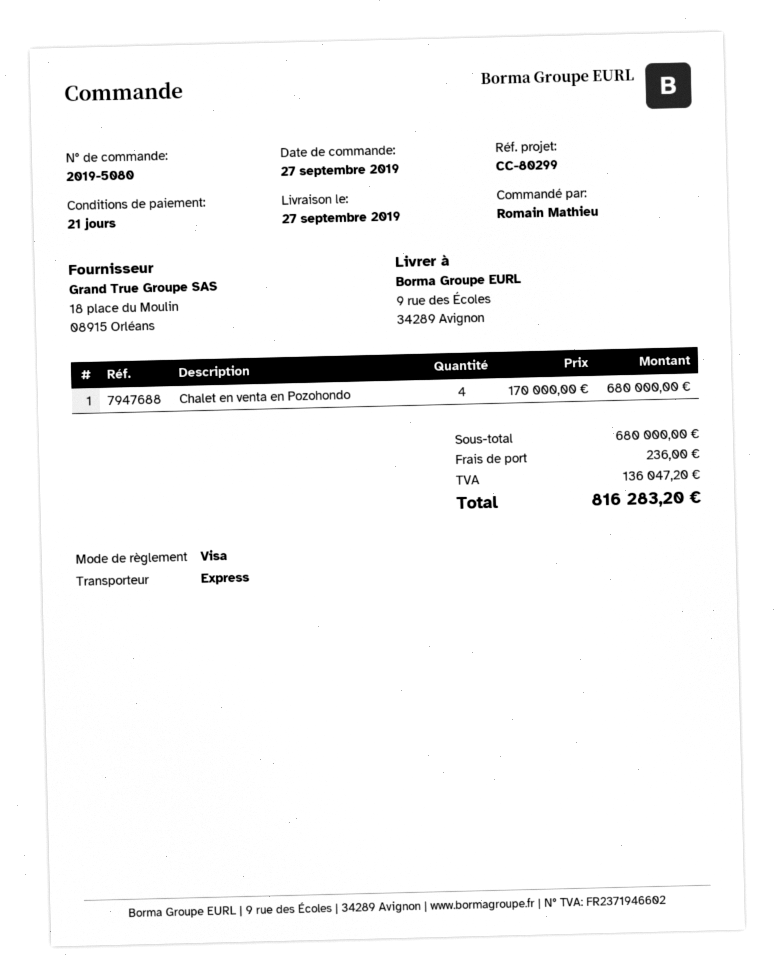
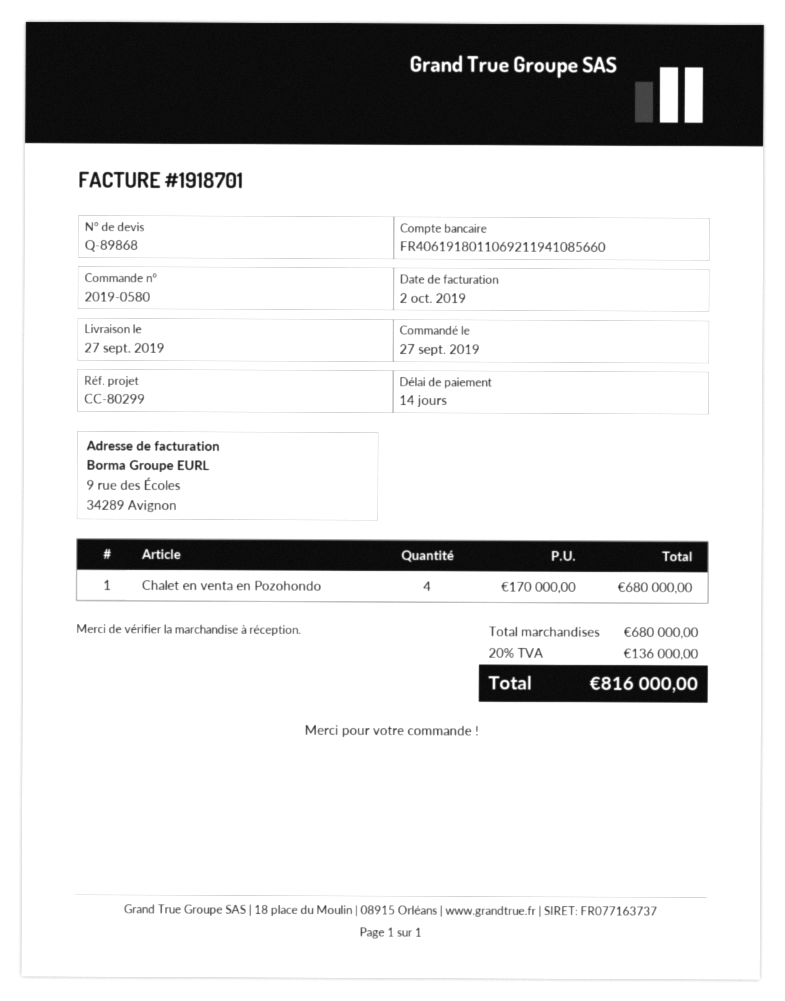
order number: 2019-5080 -> 2019-0580
payment terms: 21 days -> 14 days
shipping: 236.00 -> none
tax: 136047.20 -> 136000.00
total: 816283.20 -> 816000.00

